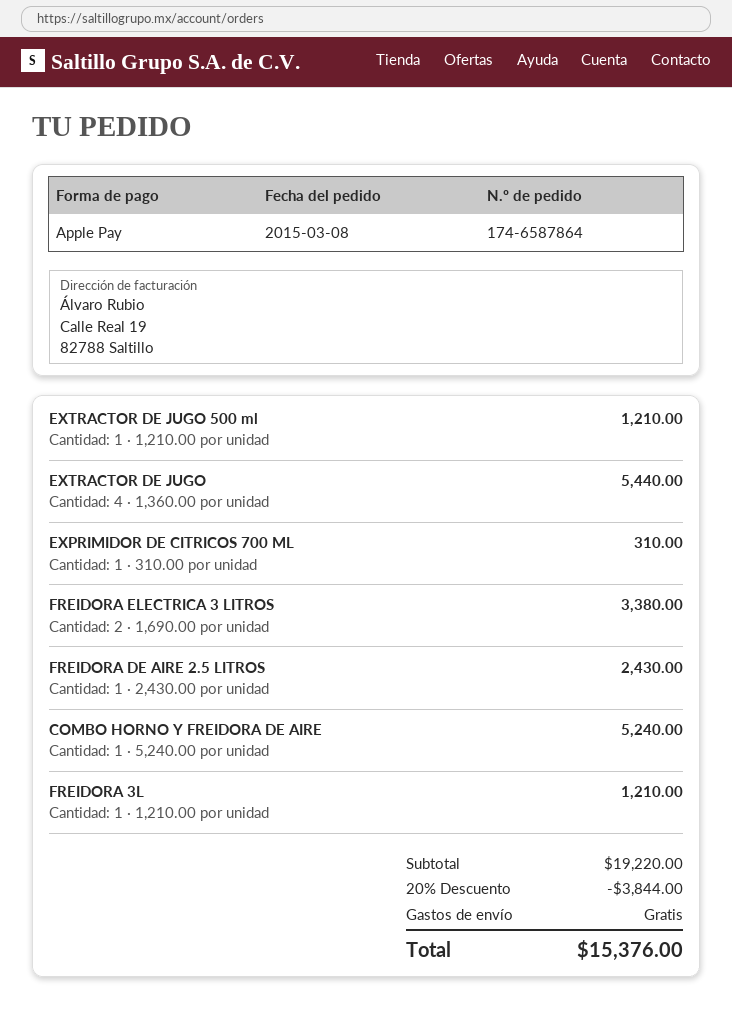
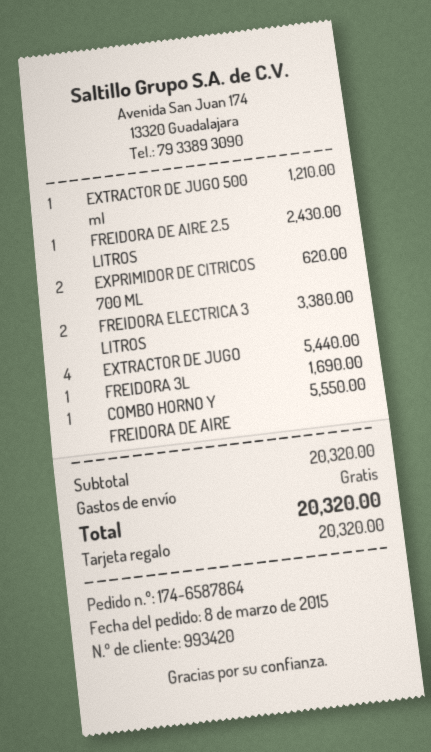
payment method: Apple Pay -> gift card
EXPRIMIDOR DE CITRICOS 700 ML: 1 for 310.00 -> 2 for 620.00
COMBO HORNO Y FREIDORA DE AIRE: 1 for 5240.00 -> 1 for 5550.00
FREIDORA 3L: 1 for 1210.00 -> 1 for 1690.00
subtotal: 19220.00 -> 20320.00
discount: 20% = 3844.00 -> none
total: 15376.00 -> 20320.00

